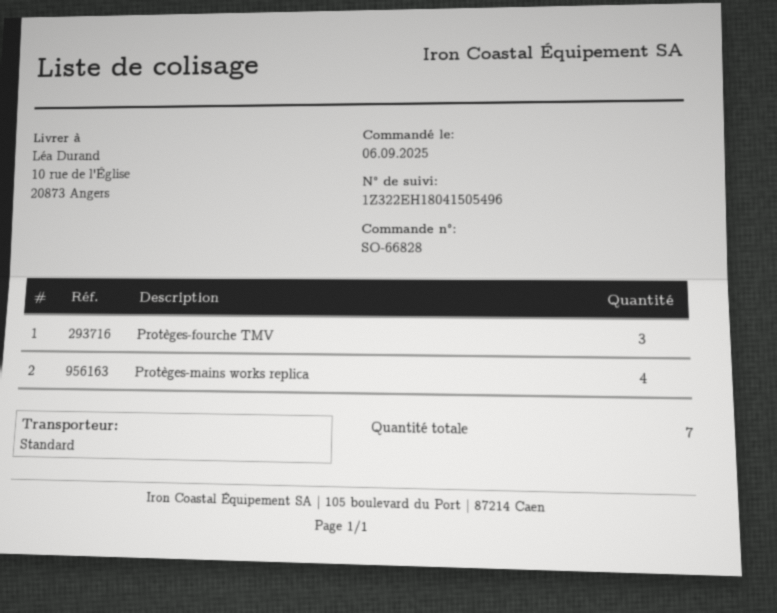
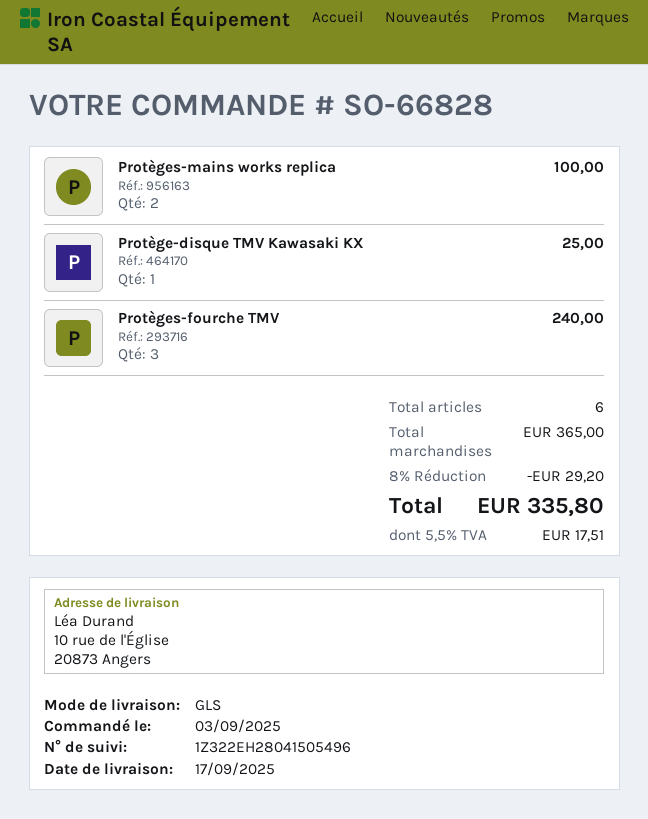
order date: 2025-09-06 -> 2025-09-03
shipping method: standard -> GLS
tracking number: 1Z322EH18041505496 -> 1Z322EH28041505496
Protèges-mains works replica: 4 -> 2
Protège-disque TMV Kawasaki KX: none -> 1
total quantity: 7 -> 6

